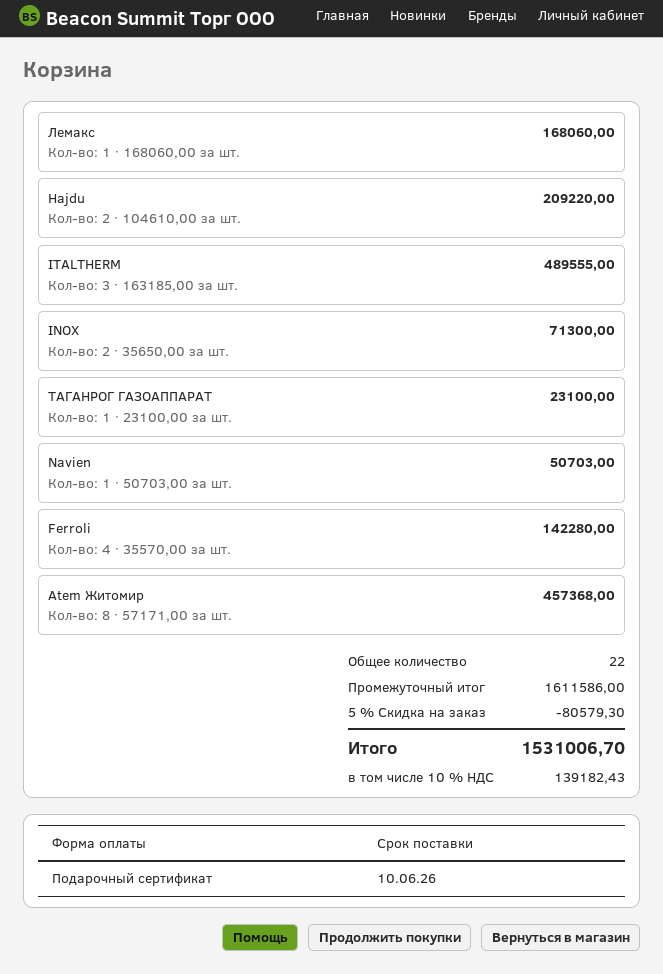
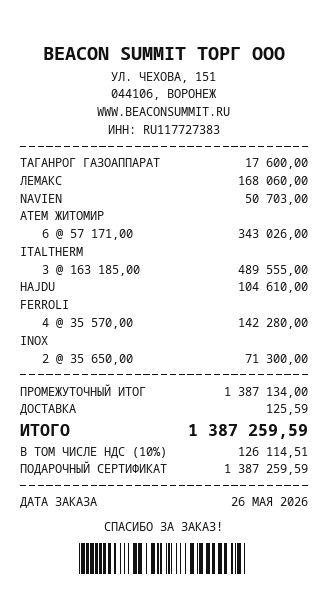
Hajdu: 2 x 104610.00 = 209220.00 -> 1 x 104610.00 = 104610.00
ТАГАНРОГ ГАЗОАППАРАТ: 1 x 23100.00 = 23100.00 -> 1 x 17600.00 = 17600.00
Atem Житомир: 8 x 57171.00 = 457368.00 -> 6 x 57171.00 = 343026.00
subtotal: 1611586.00 -> 1387134.00
discount: 5% = 80579.30 -> none
shipping: none -> 125.59
tax: 10% = 139182.43 -> 10% = 126114.51
total: 1531006.70 -> 1387259.59

